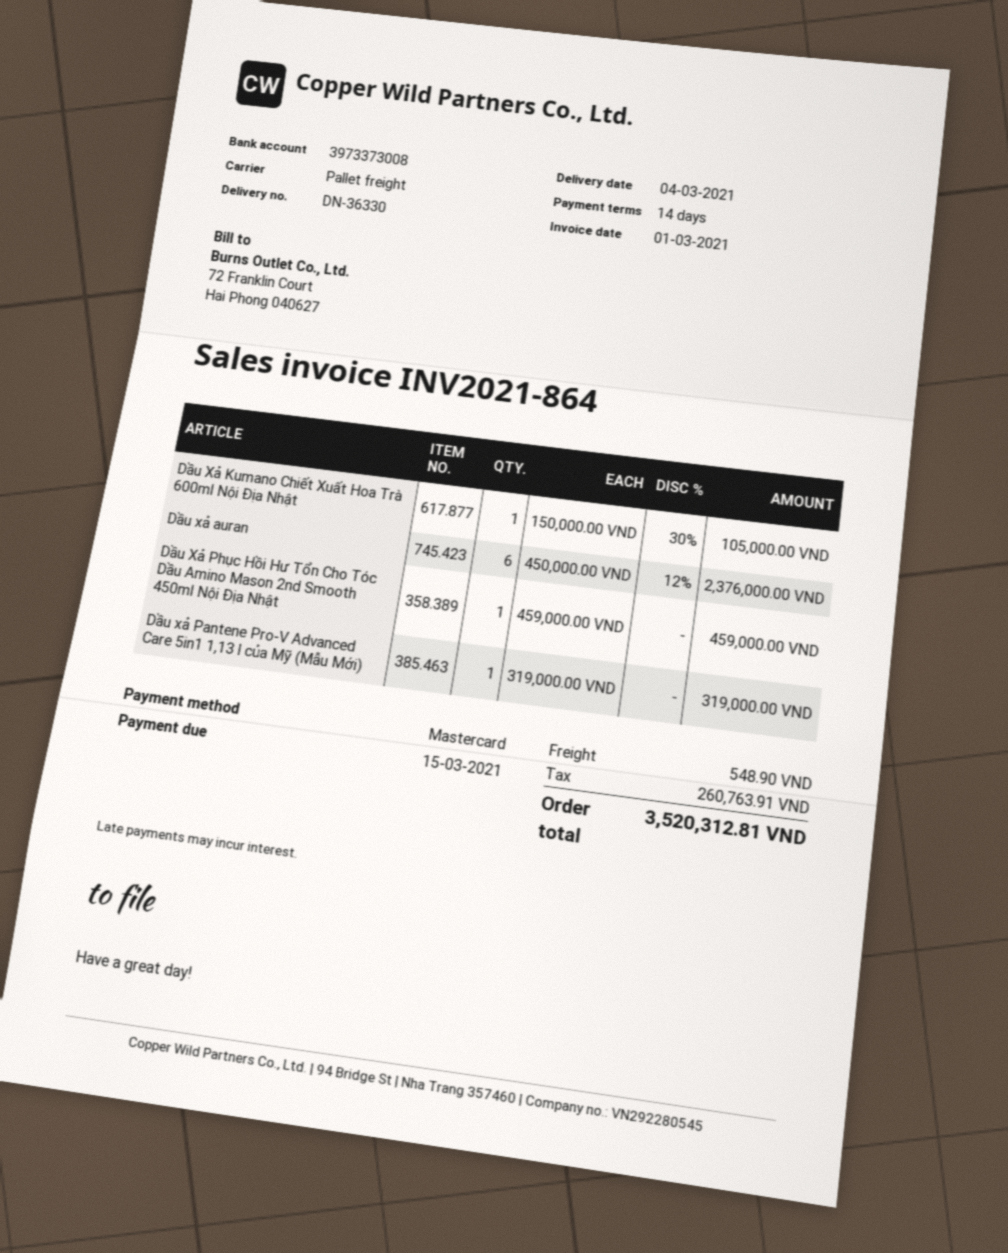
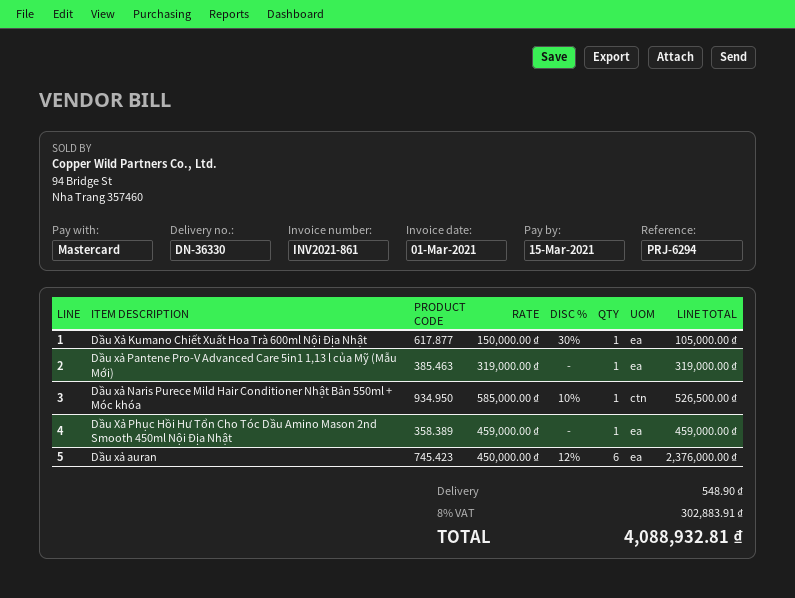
invoice number: INV2021-864 -> INV2021-861
Dầu xả Naris Purece Mild Hair Conditioner Nhật Bản 550ml + Móc khóa: none -> 1 x 585000.00 - 10% = 526500.00
tax: 260763.91 -> 302883.91
total: 3520312.81 -> 4088932.81

